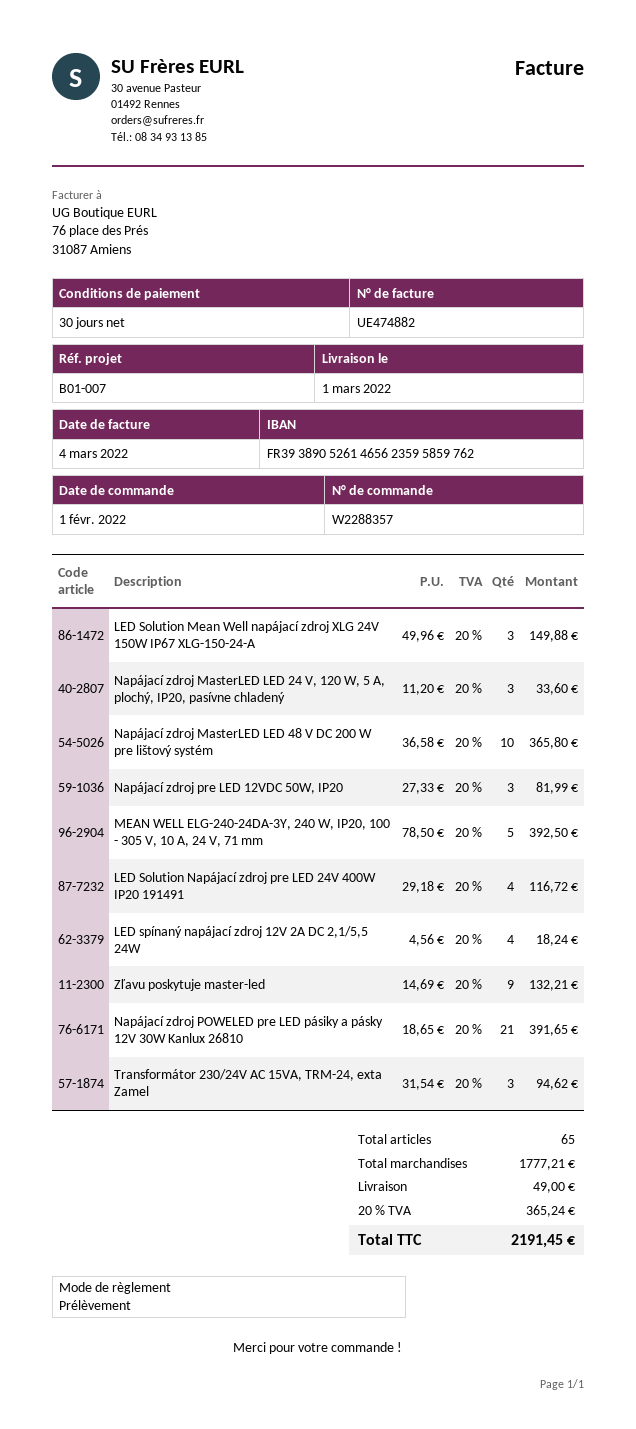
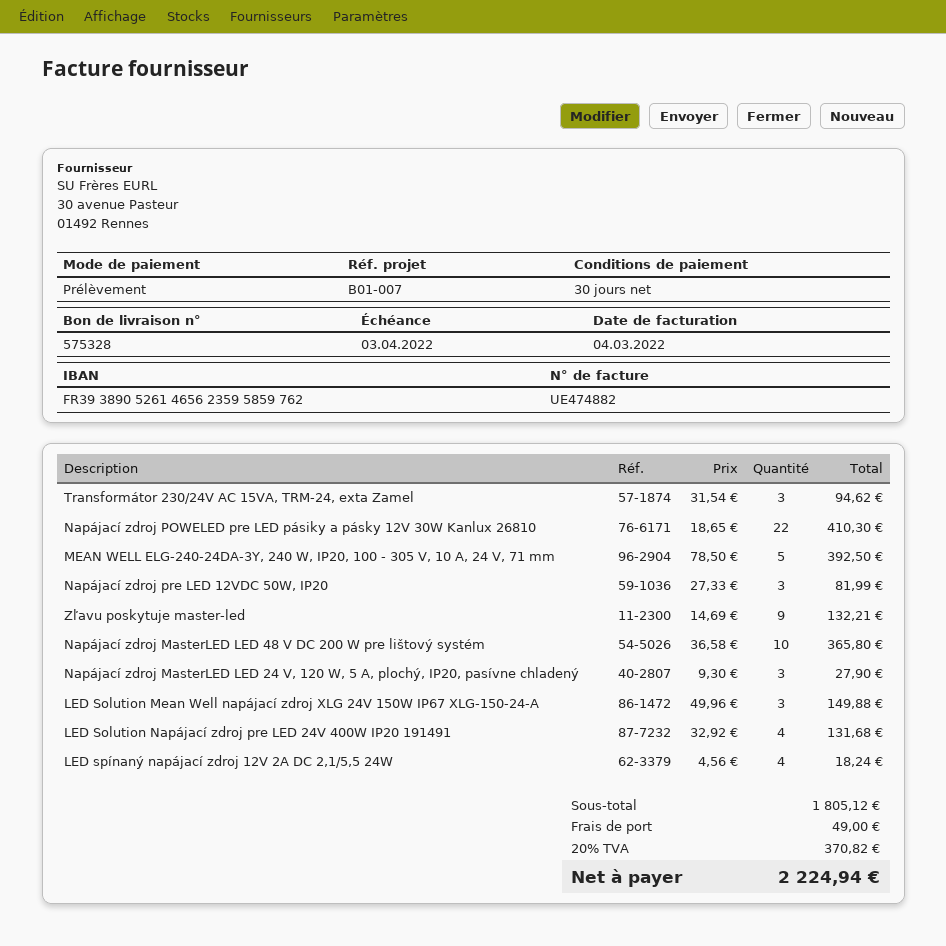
Napájací zdroj MasterLED LED 24 V, 120 W, 5 A, plochý, IP20, pasívne chladený: 3 x 11.20 = 33.60 -> 3 x 9.30 = 27.90
LED Solution Napájací zdroj pre LED 24V 400W IP20 191491: 4 x 29.18 = 116.72 -> 4 x 32.92 = 131.68
Napájací zdroj POWELED pre LED pásiky a pásky 12V 30W Kanlux 26810: 21 x 18.65 = 391.65 -> 22 x 18.65 = 410.30
subtotal: 1777.21 -> 1805.12
tax: 20% = 365.24 -> 20% = 370.82
total: 2191.45 -> 2224.94

